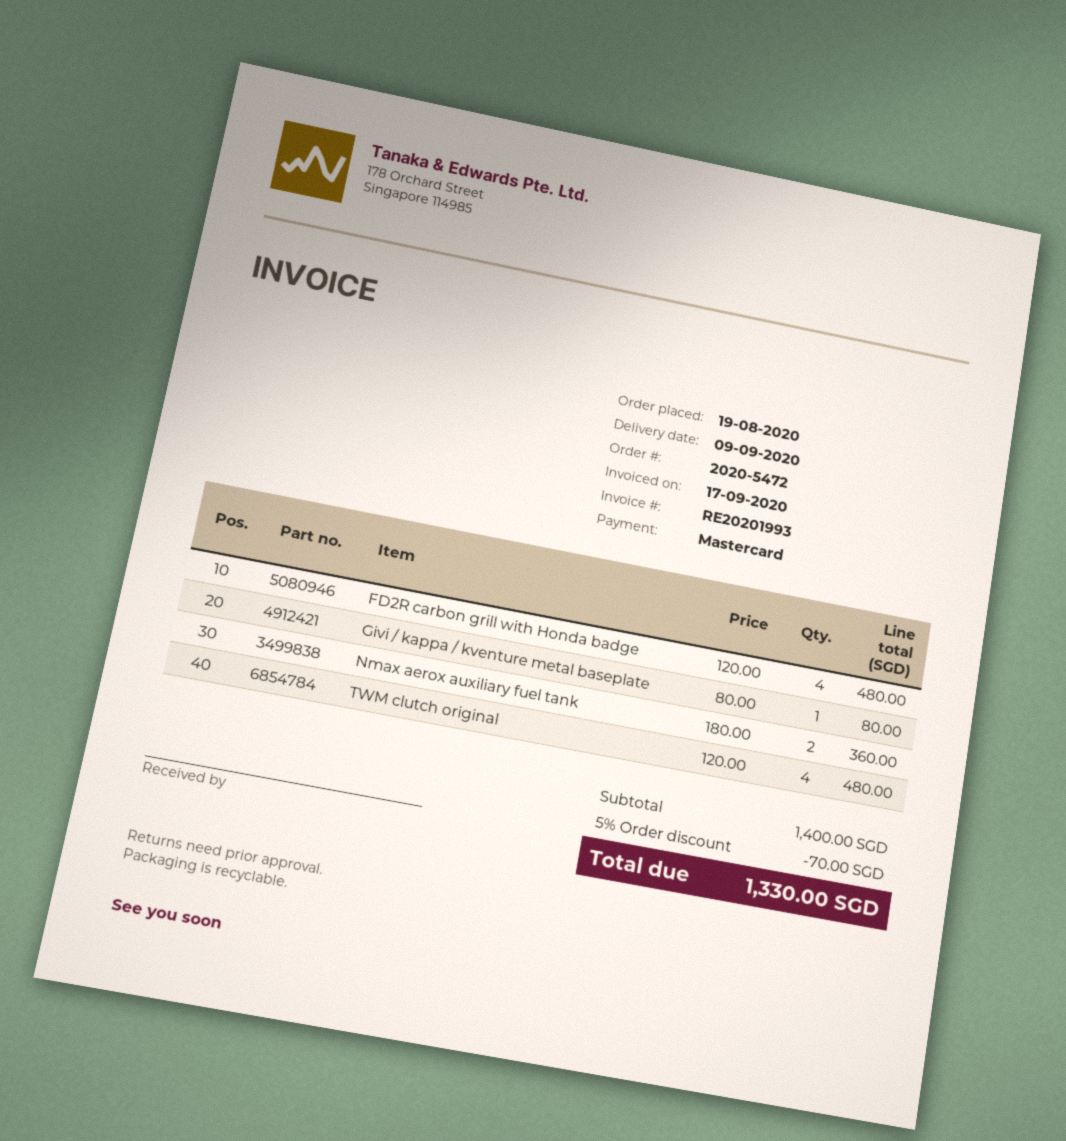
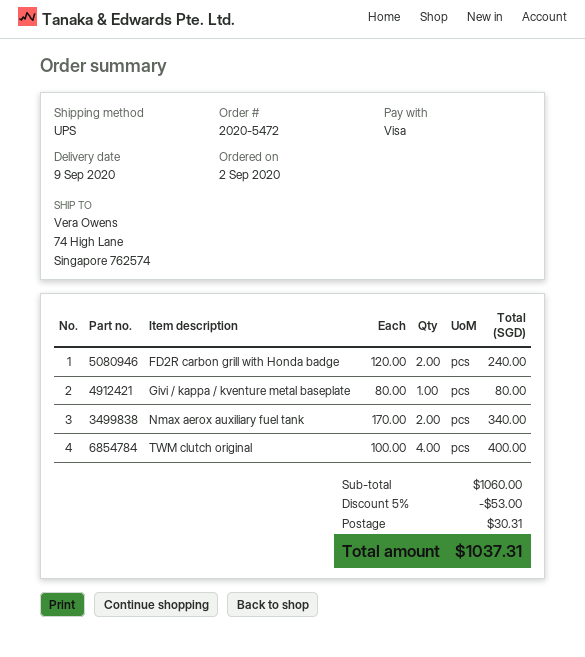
order date: 2020-08-19 -> 2020-09-02
payment method: Mastercard -> Visa
FD2R carbon grill with Honda badge: 4 x 120.00 = 480.00 -> 2 x 120.00 = 240.00
Nmax aerox auxiliary fuel tank: 2 x 180.00 = 360.00 -> 2 x 170.00 = 340.00
TWM clutch original: 4 x 120.00 = 480.00 -> 4 x 100.00 = 400.00
subtotal: 1400.00 -> 1060.00
discount: 5% = 70.00 -> 5% = 53.00
shipping: none -> 30.31
total: 1330.00 -> 1037.31

